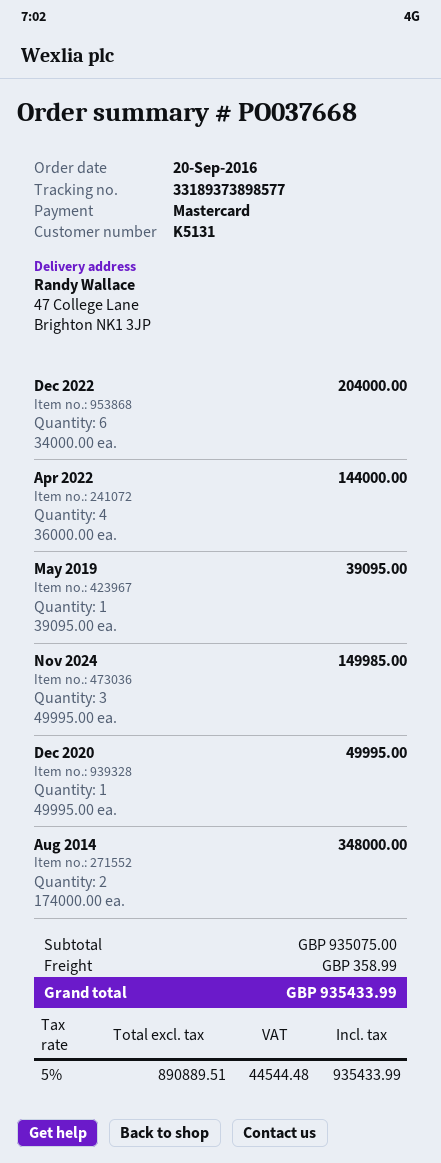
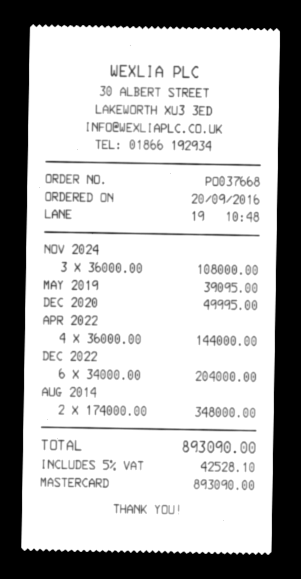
Nov 2024: 3 x 49995.00 = 149985.00 -> 3 x 36000.00 = 108000.00
shipping: 358.99 -> none
tax: 5% = 44544.48 -> 5% = 42528.10
total: 935433.99 -> 893090.00

